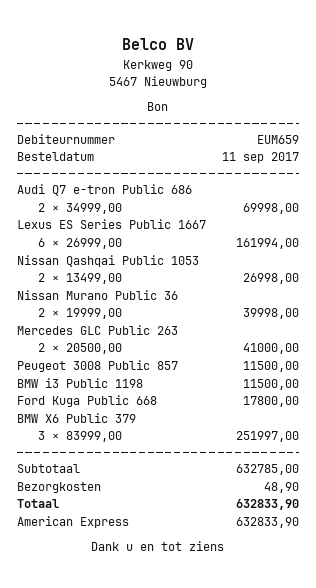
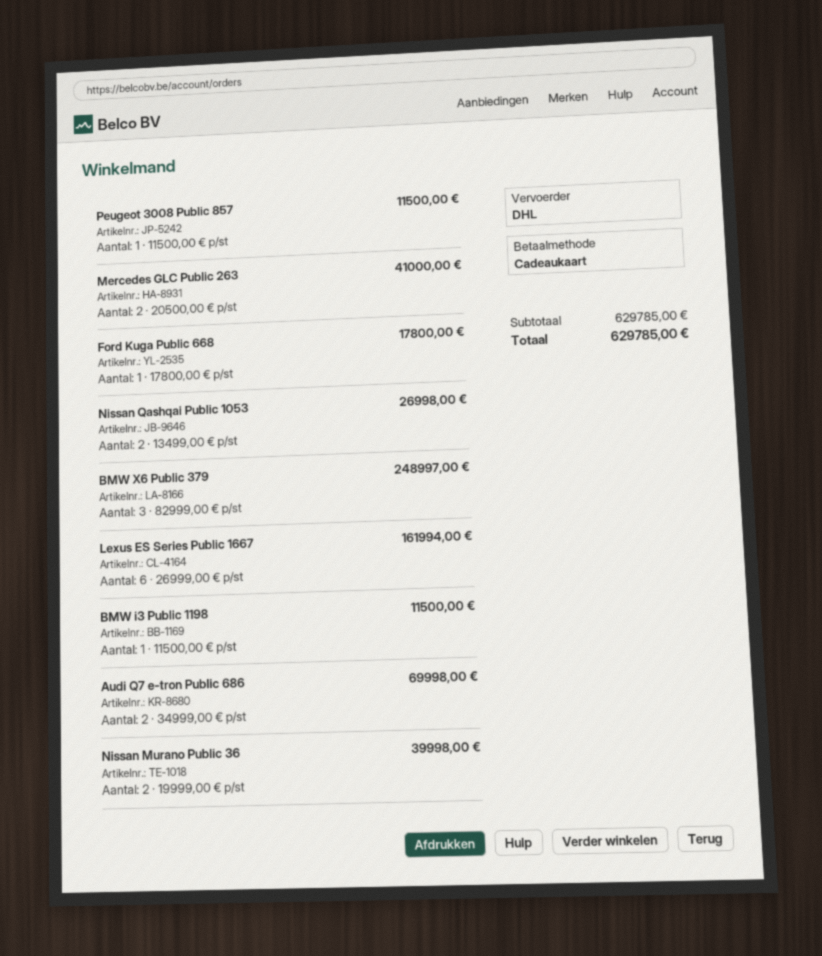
payment method: American Express -> gift card
BMW X6 Public 379: 3 x 83999.00 = 251997.00 -> 3 x 82999.00 = 248997.00
subtotal: 632785.00 -> 629785.00
shipping: 48.90 -> none
total: 632833.90 -> 629785.00

